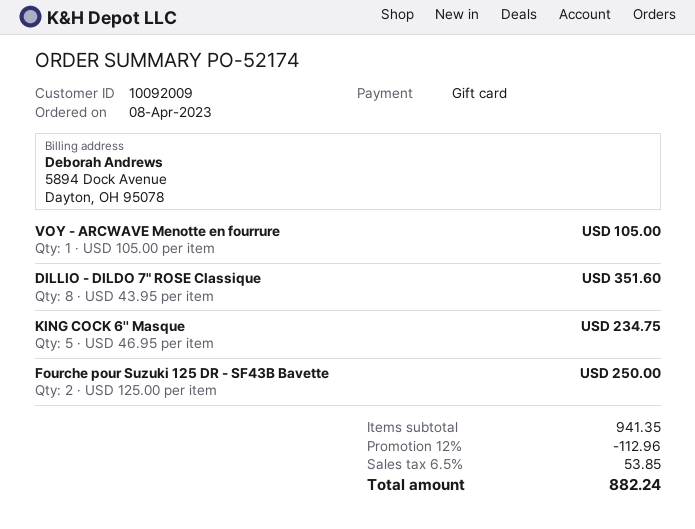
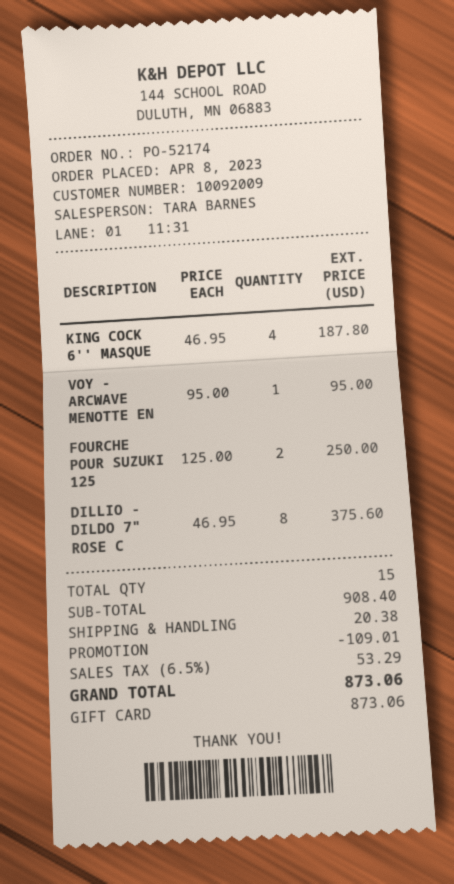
VOY - ARCWAVE Menotte en fourrure: 1 x 105.00 = 105.00 -> 1 x 95.00 = 95.00
DILLIO - DILDO 7" ROSE Classique: 8 x 43.95 = 351.60 -> 8 x 46.95 = 375.60
KING COCK 6'' Masque: 5 x 46.95 = 234.75 -> 4 x 46.95 = 187.80
subtotal: 941.35 -> 908.40
discount: 112.96 -> 109.01
shipping: none -> 20.38
tax: 6.5% = 53.85 -> 6.5% = 53.29
total: 882.24 -> 873.06

